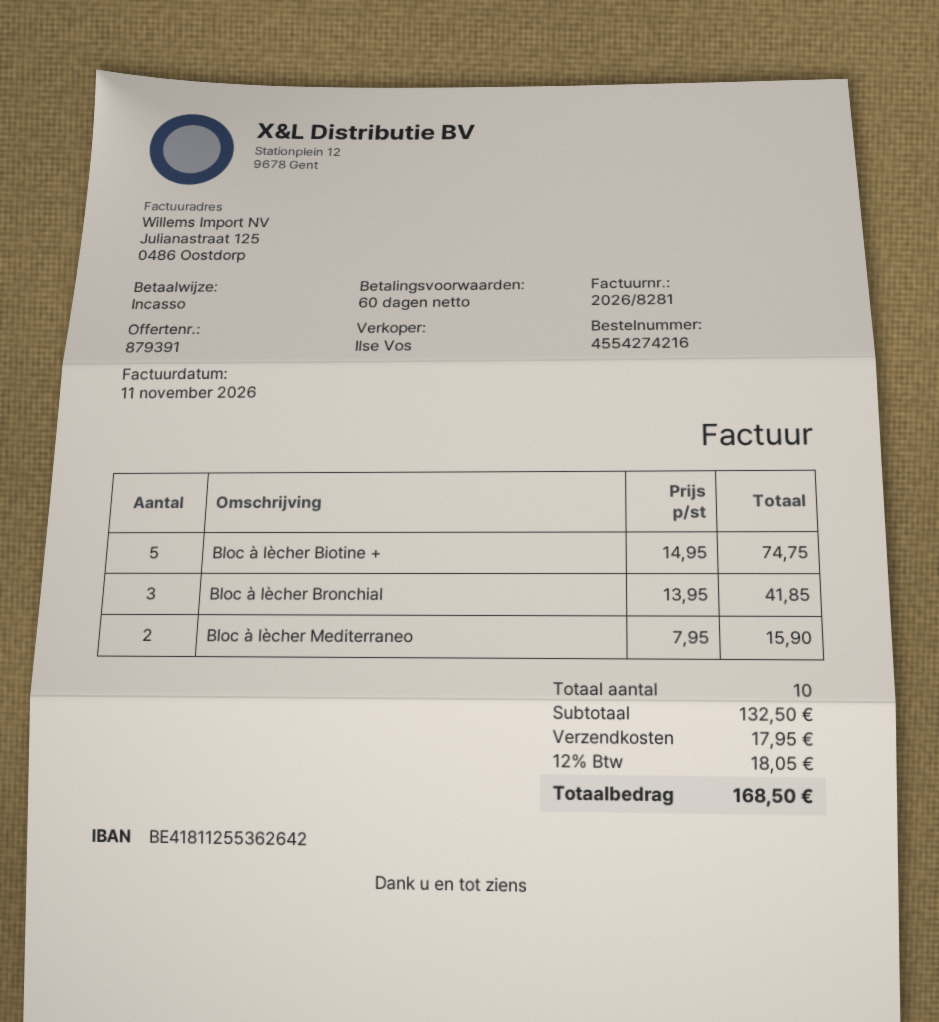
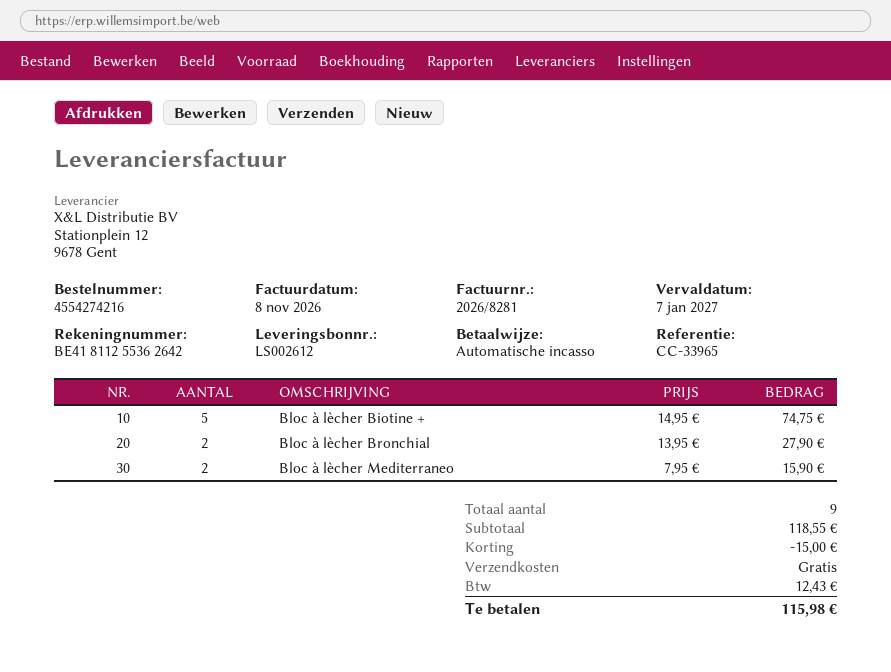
invoice date: 2026-11-11 -> 2026-11-08
Bloc à lècher Bronchial: 3 x 13.95 = 41.85 -> 2 x 13.95 = 27.90
total quantity: 10 -> 9
subtotal: 132.50 -> 118.55
discount: none -> 15.00
shipping: 17.95 -> 0.00
tax: 18.05 -> 12.43
total: 168.50 -> 115.98

